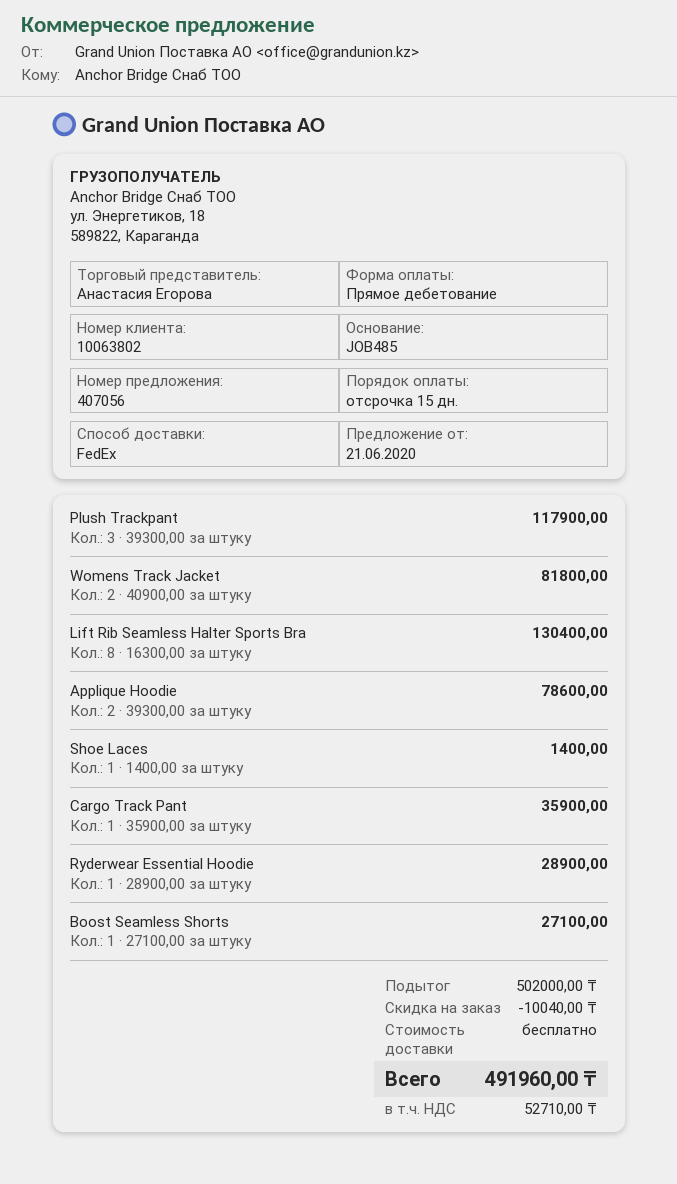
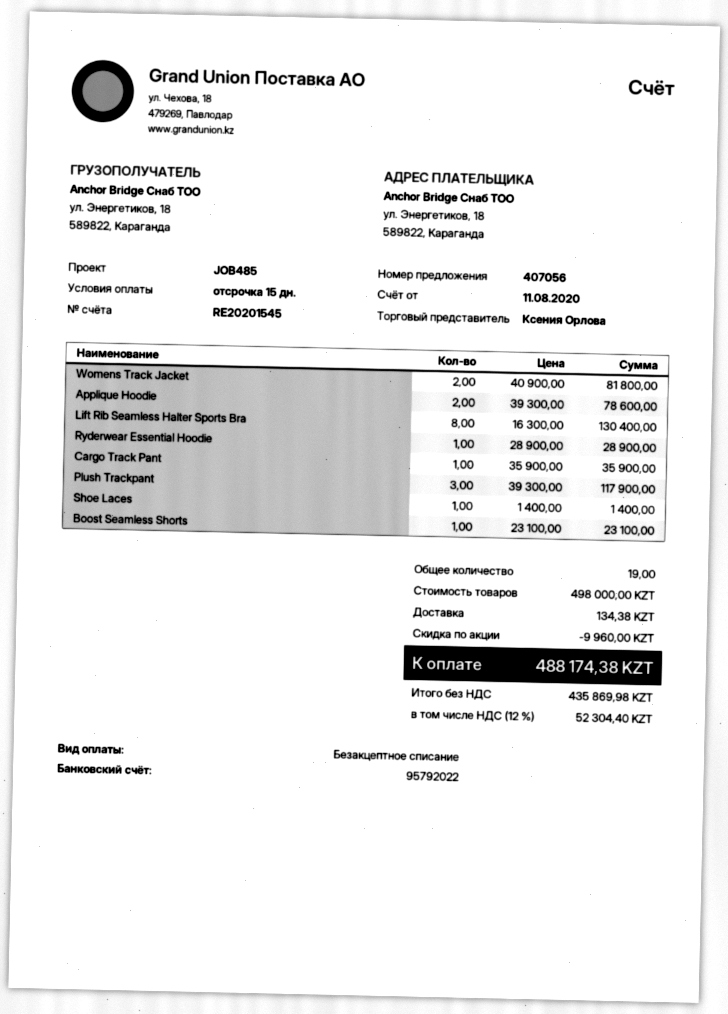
sales rep: Анастасия Егорова -> Ксения Орлова
Boost Seamless Shorts: 1 x 27100.00 = 27100.00 -> 1 x 23100.00 = 23100.00
subtotal: 502000.00 -> 498000.00
discount: 10040.00 -> 9960.00
shipping: 0.00 -> 134.38
tax: 52710.00 -> 52304.40
total: 491960.00 -> 488174.38

